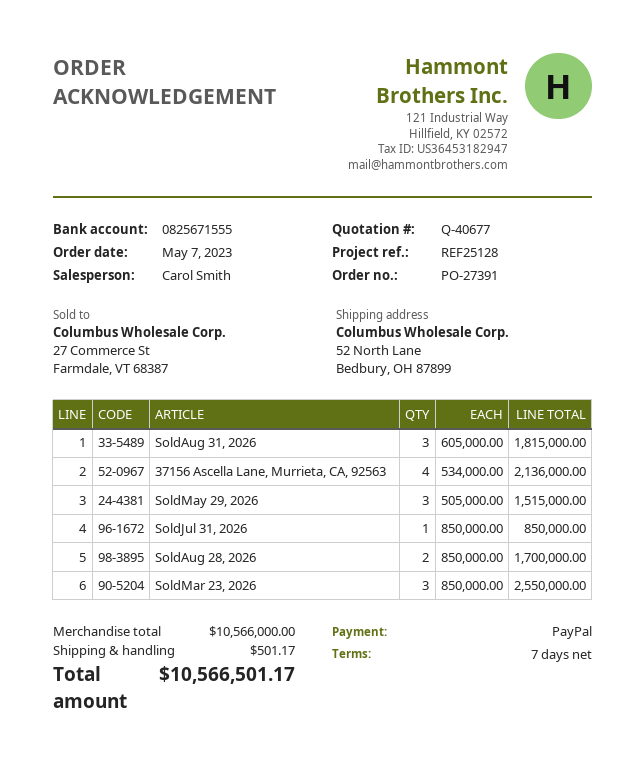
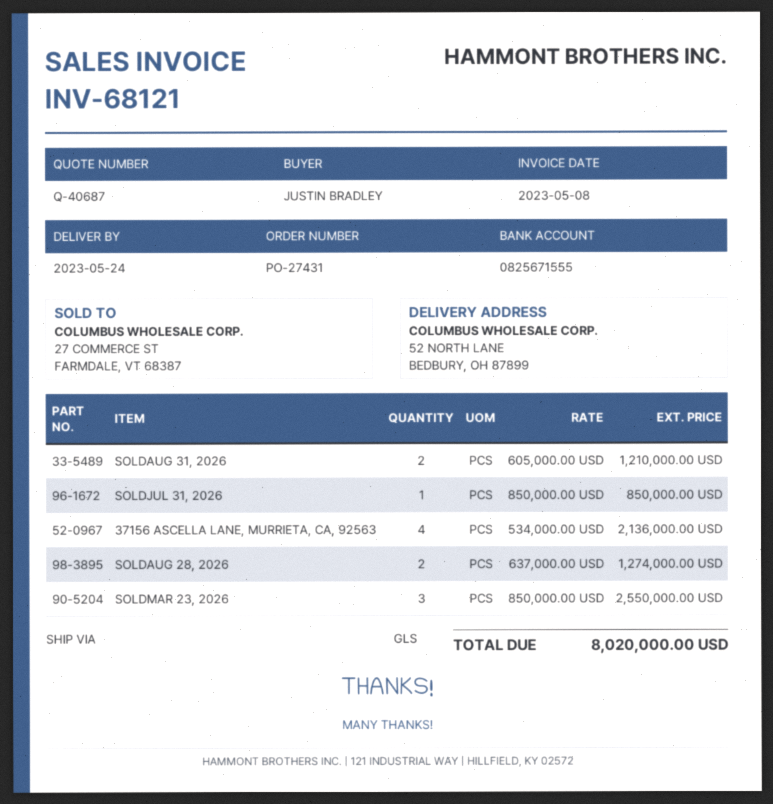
quote number: Q-40677 -> Q-40687
order number: PO-27391 -> PO-27431
SoldAug 31, 2026: 3 x 605000.00 = 1815000.00 -> 2 x 605000.00 = 1210000.00
SoldMay 29, 2026: 3 x 505000.00 = 1515000.00 -> none
SoldAug 28, 2026: 2 x 850000.00 = 1700000.00 -> 2 x 637000.00 = 1274000.00
shipping: 501.17 -> none
total: 10566501.17 -> 8020000.00

